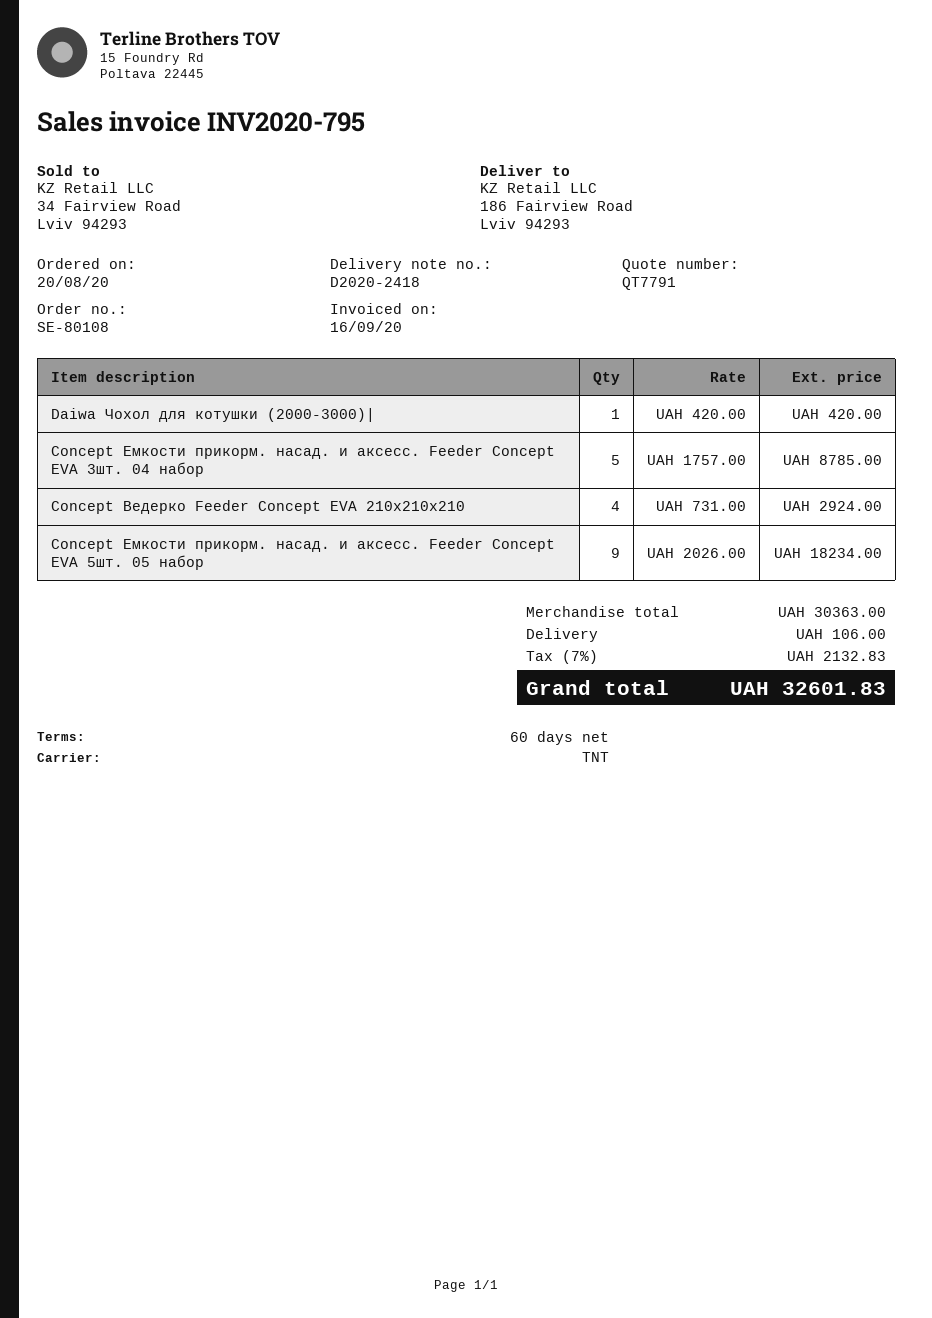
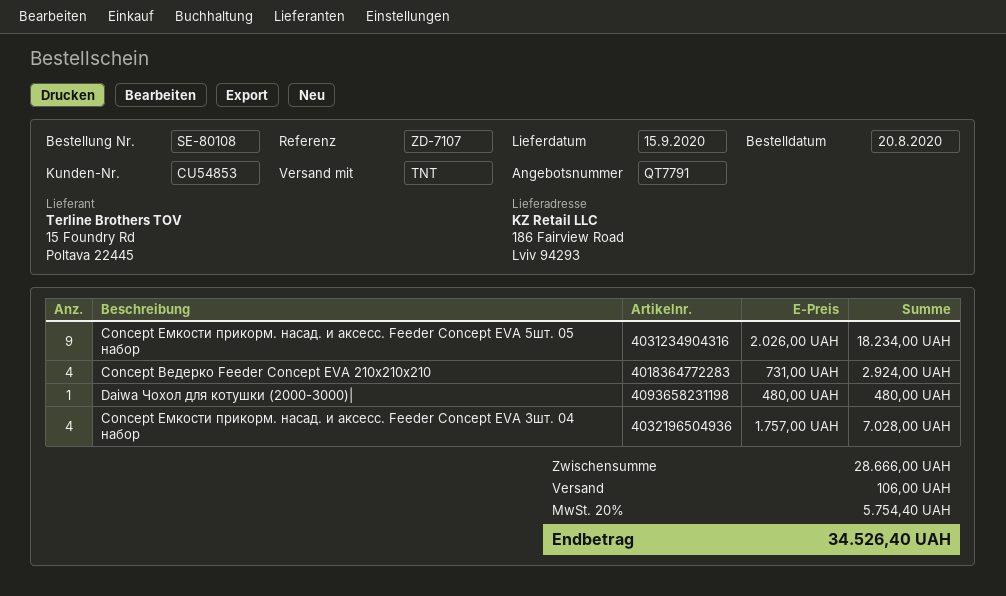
Daiwa Чохол для котушки (2000-3000)|: 1 x 420.00 = 420.00 -> 1 x 480.00 = 480.00
Concept Емкости прикорм. насад. и аксесс. Feeder Concept EVA 3шт. 04 набор: 5 x 1757.00 = 8785.00 -> 4 x 1757.00 = 7028.00
subtotal: 30363.00 -> 28666.00
tax: 7% = 2132.83 -> 20% = 5754.40
total: 32601.83 -> 34526.40

